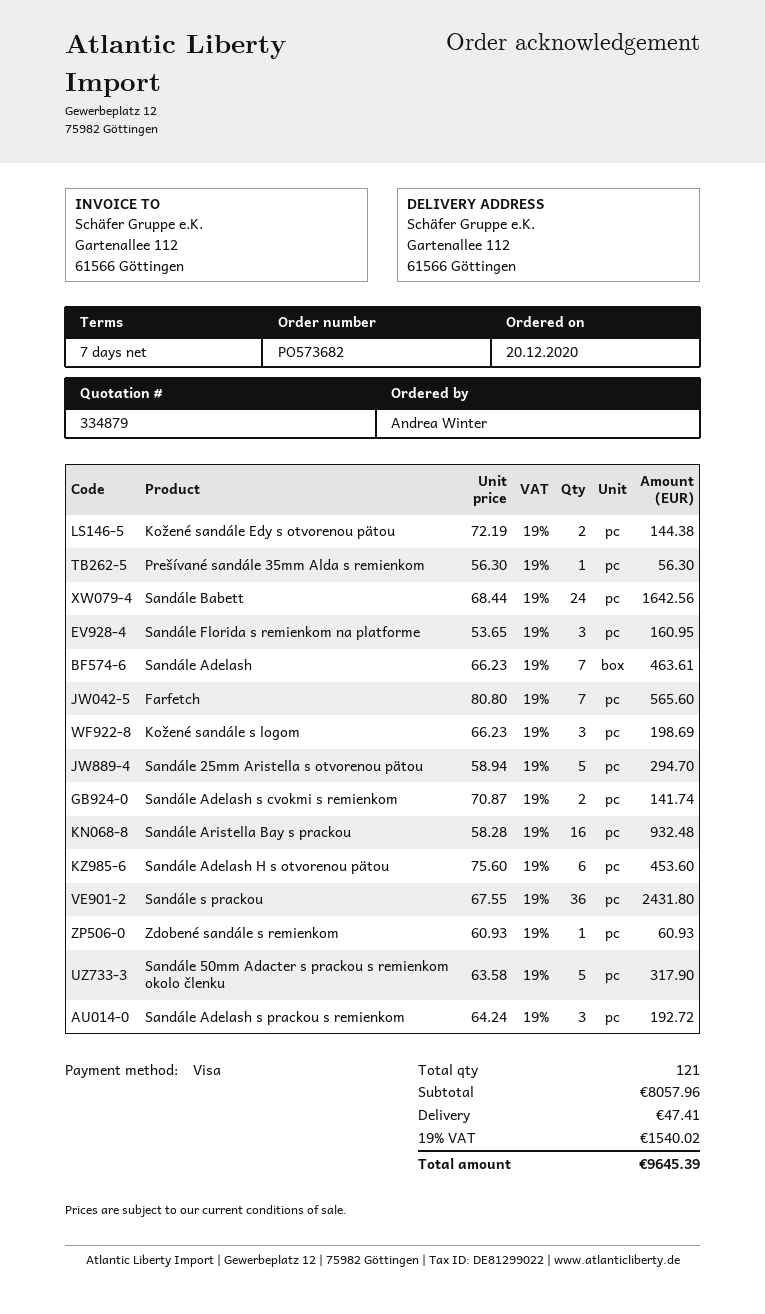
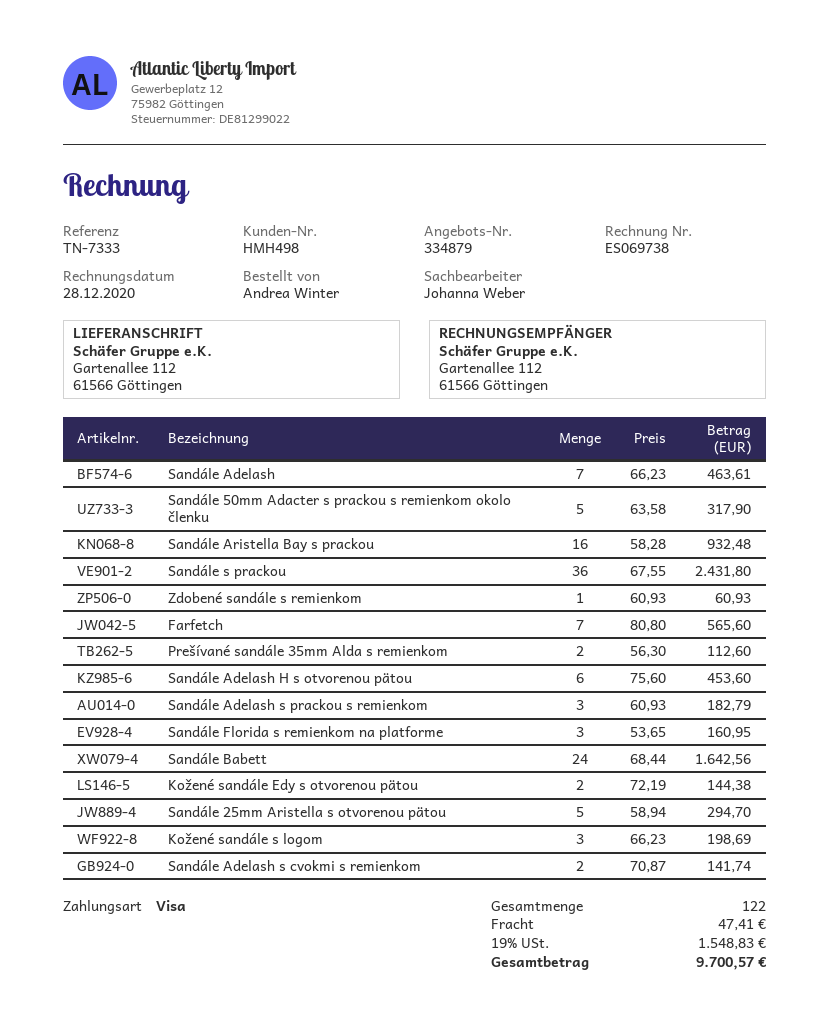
Prešívané sandále 35mm Alda s remienkom: 1 x 56.30 = 56.30 -> 2 x 56.30 = 112.60
Sandále Adelash s prackou s remienkom: 3 x 64.24 = 192.72 -> 3 x 60.93 = 182.79
total quantity: 121 -> 122
tax: 19% = 1540.02 -> 19% = 1548.83
total: 9645.39 -> 9700.57

